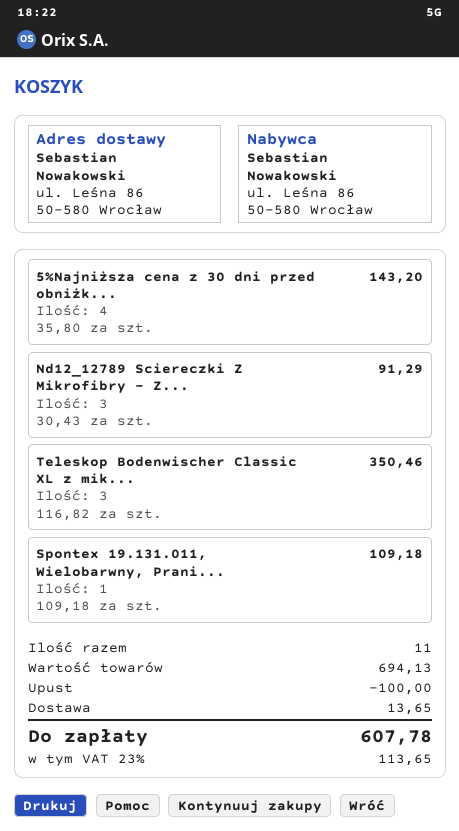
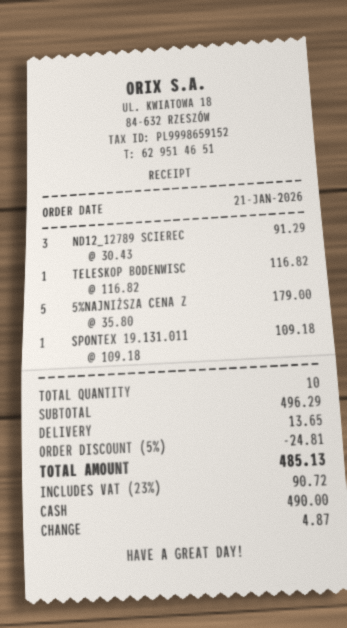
5%Najniższa cena z 30 dni przed obniżk...: 4 x 35.80 = 143.20 -> 5 x 35.80 = 179.00
Teleskop Bodenwischer Classic XL z mik...: 3 x 116.82 = 350.46 -> 1 x 116.82 = 116.82
total quantity: 11 -> 10
subtotal: 694.13 -> 496.29
discount: 100.00 -> 24.81
tax: 23% = 113.65 -> 23% = 90.72
total: 607.78 -> 485.13

